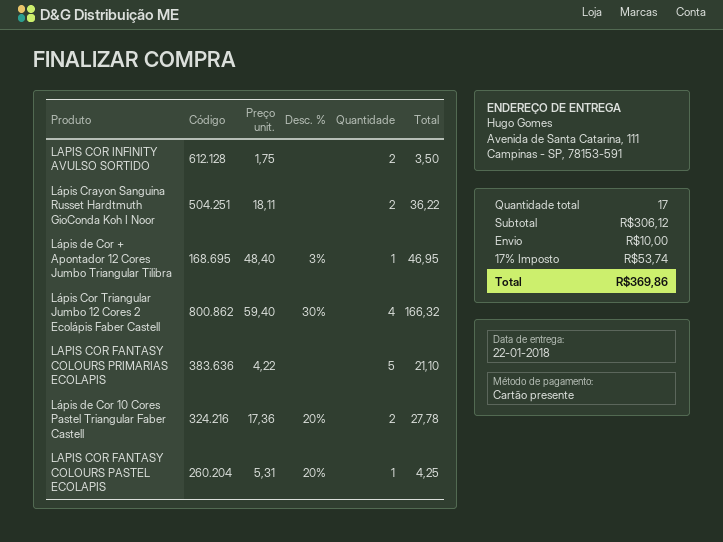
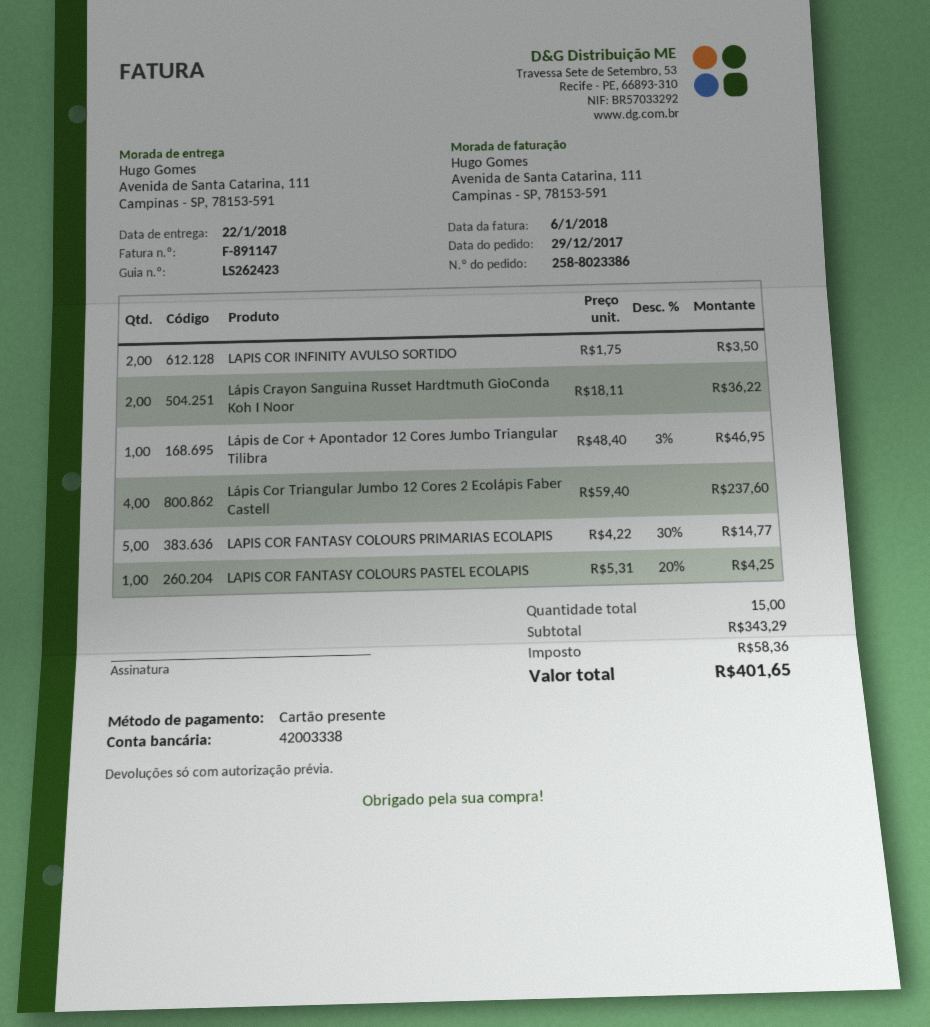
Lápis Cor Triangular Jumbo 12 Cores 2 Ecolápis Faber Castell: 4 x 59.40 - 30% = 166.32 -> 4 x 59.40 = 237.60
LAPIS COR FANTASY COLOURS PRIMARIAS ECOLAPIS: 5 x 4.22 = 21.10 -> 5 x 4.22 - 30% = 14.77
Lápis de Cor 10 Cores Pastel Triangular Faber Castell: 2 x 17.36 - 20% = 27.78 -> none
total quantity: 17 -> 15
subtotal: 306.12 -> 343.29
shipping: 10.00 -> none
tax: 53.74 -> 58.36
total: 369.86 -> 401.65

